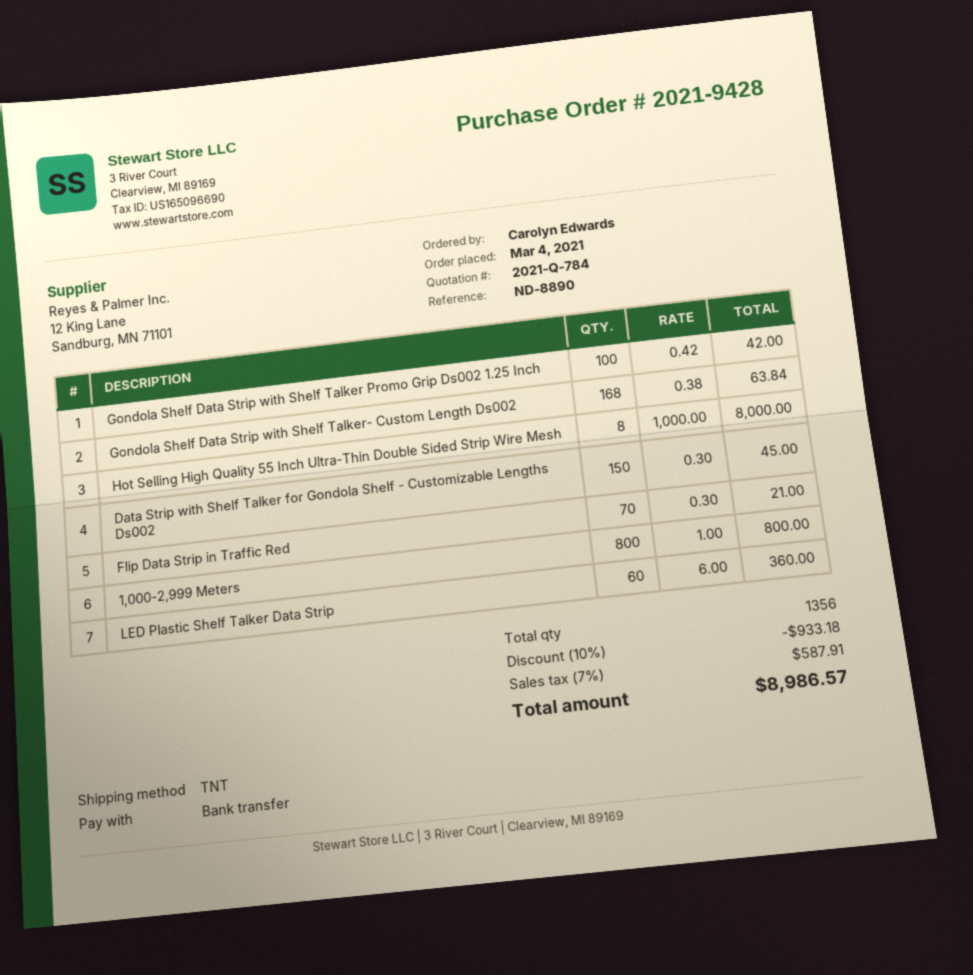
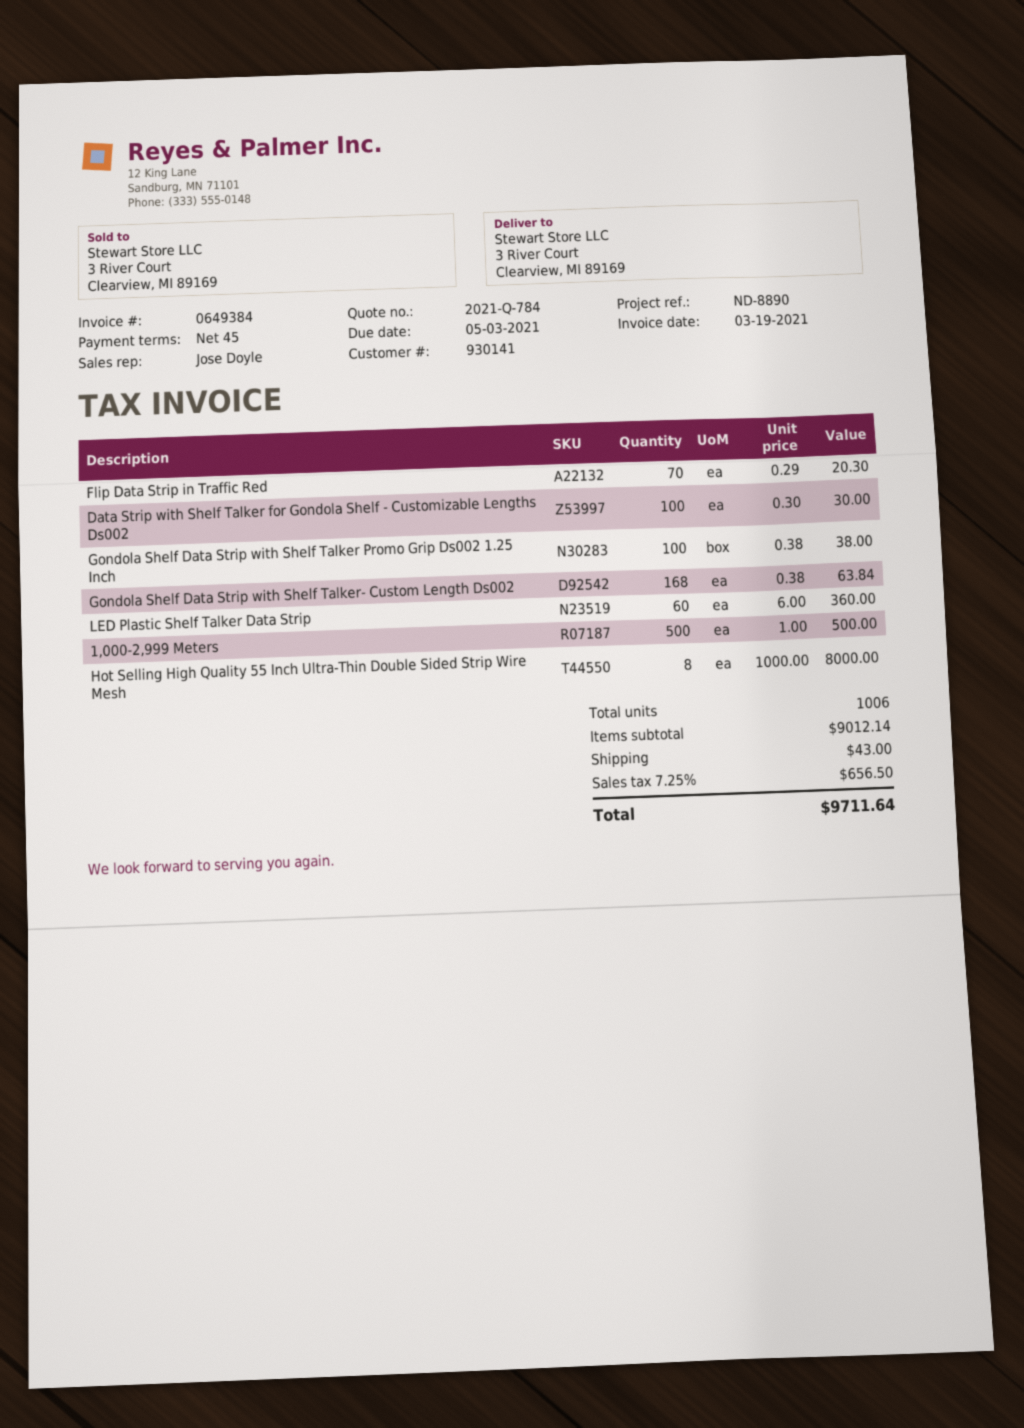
Gondola Shelf Data Strip with Shelf Talker Promo Grip Ds002 1.25 Inch: 100 x 0.42 = 42.00 -> 100 x 0.38 = 38.00
Data Strip with Shelf Talker for Gondola Shelf - Customizable Lengths Ds002: 150 x 0.30 = 45.00 -> 100 x 0.30 = 30.00
Flip Data Strip in Traffic Red: 70 x 0.30 = 21.00 -> 70 x 0.29 = 20.30
1,000-2,999 Meters: 800 x 1.00 = 800.00 -> 500 x 1.00 = 500.00
total quantity: 1356 -> 1006
discount: 10% = 933.18 -> none
shipping: none -> 43.00
tax: 7% = 587.91 -> 7.25% = 656.50
total: 8986.57 -> 9711.64

